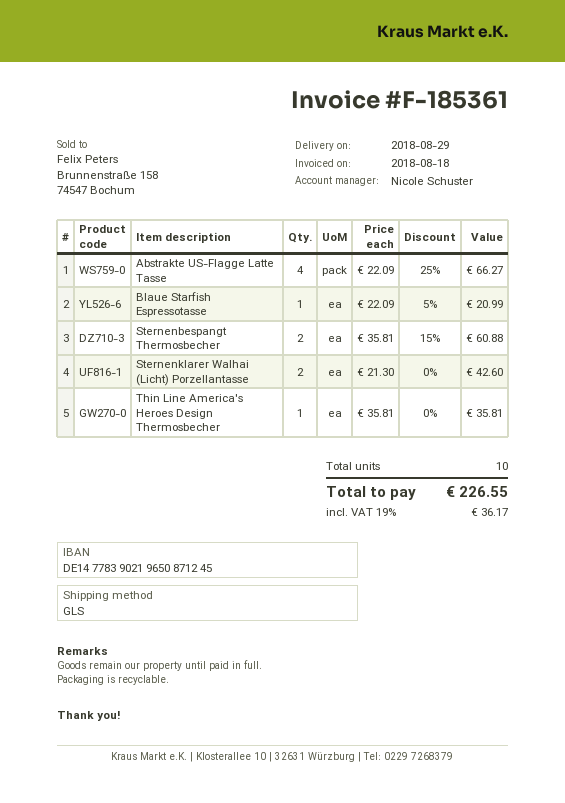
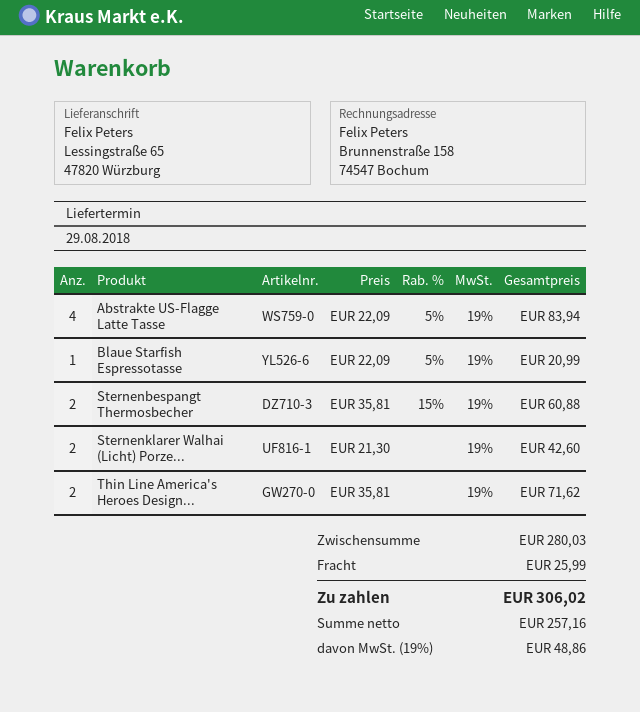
Abstrakte US-Flagge Latte Tasse: 4 x 22.09 - 25% = 66.27 -> 4 x 22.09 - 5% = 83.94
Thin Line America's Heroes Design Thermosbecher: 1 x 35.81 = 35.81 -> 2 x 35.81 = 71.62
shipping: none -> 25.99
tax: 19% = 36.17 -> 19% = 48.86
total: 226.55 -> 306.02

